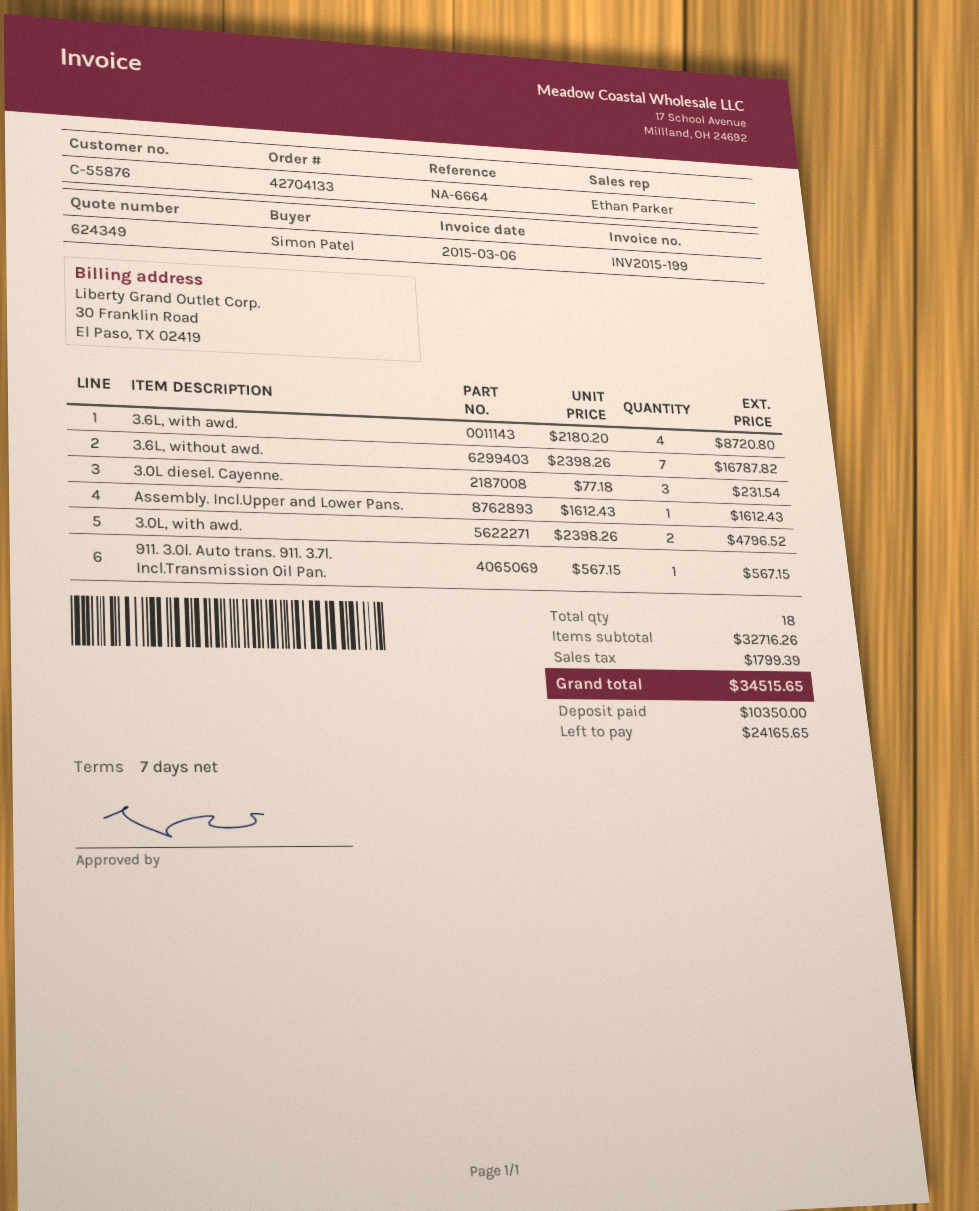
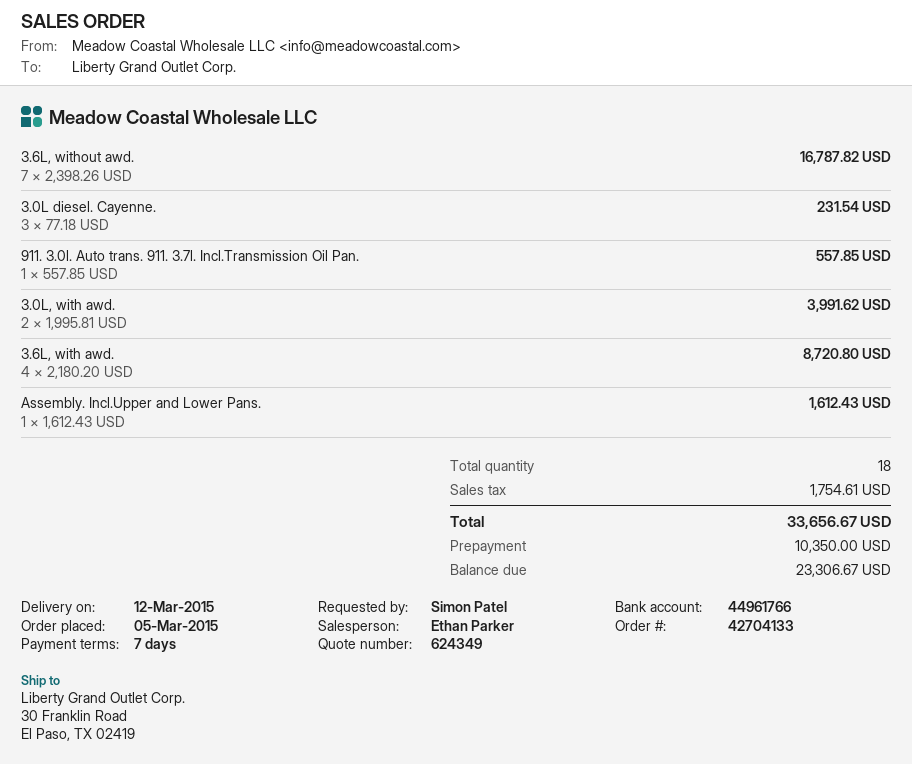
3.0L, with awd.: 2 x 2398.26 = 4796.52 -> 2 x 1995.81 = 3991.62
911. 3.0l. Auto trans. 911. 3.7l. Incl.Transmission Oil Pan.: 1 x 567.15 = 567.15 -> 1 x 557.85 = 557.85
tax: 1799.39 -> 1754.61
total: 34515.65 -> 33656.67
balance: 24165.65 -> 23306.67

